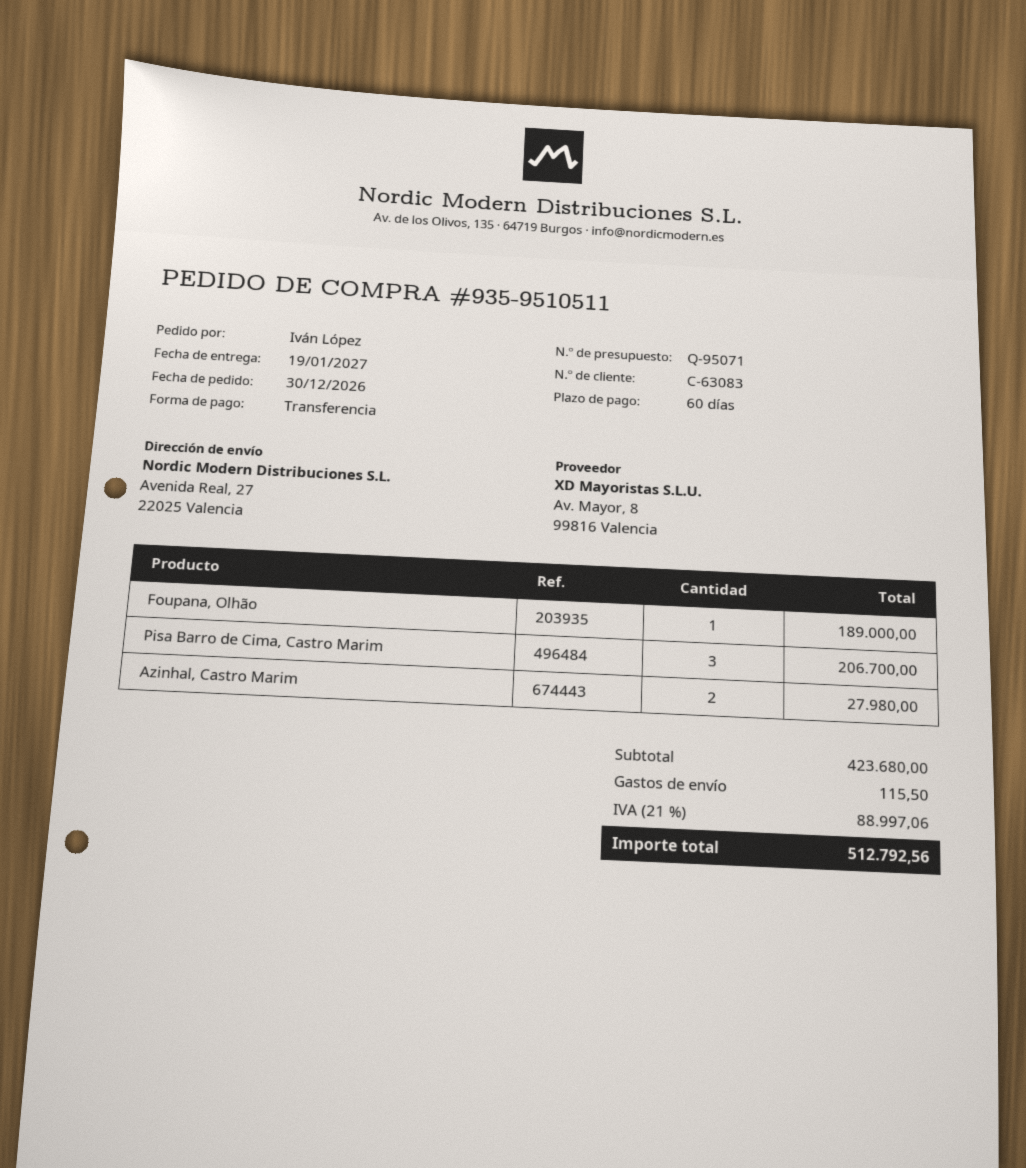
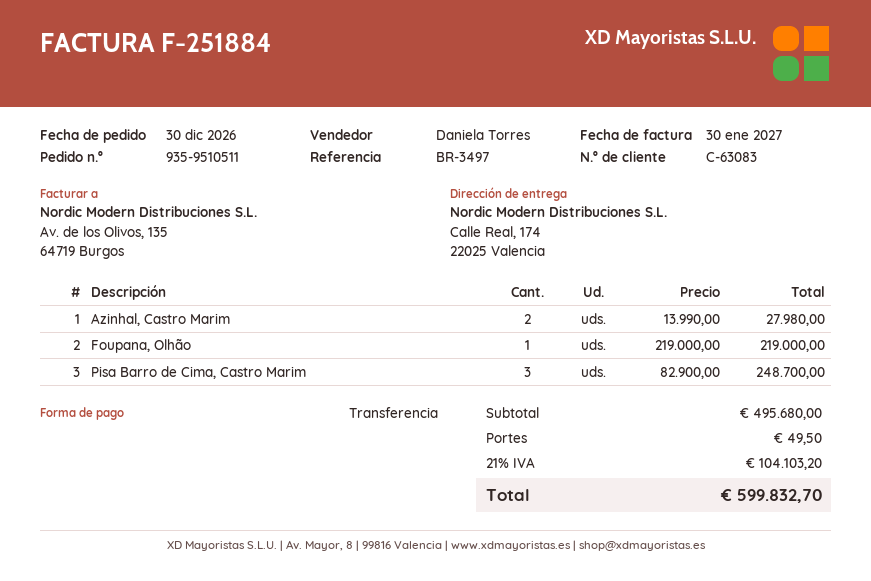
ship to: Avenida Real, 27, 22025 Valencia -> Calle Real, 174, 22025 Valencia
Foupana, Olhão: 1 for 189000.00 -> 1 for 219000.00
Pisa Barro de Cima, Castro Marim: 3 for 206700.00 -> 3 for 248700.00
subtotal: 423680.00 -> 495680.00
shipping: 115.50 -> 49.50
tax: 21% = 88997.06 -> 21% = 104103.20
total: 512792.56 -> 599832.70

